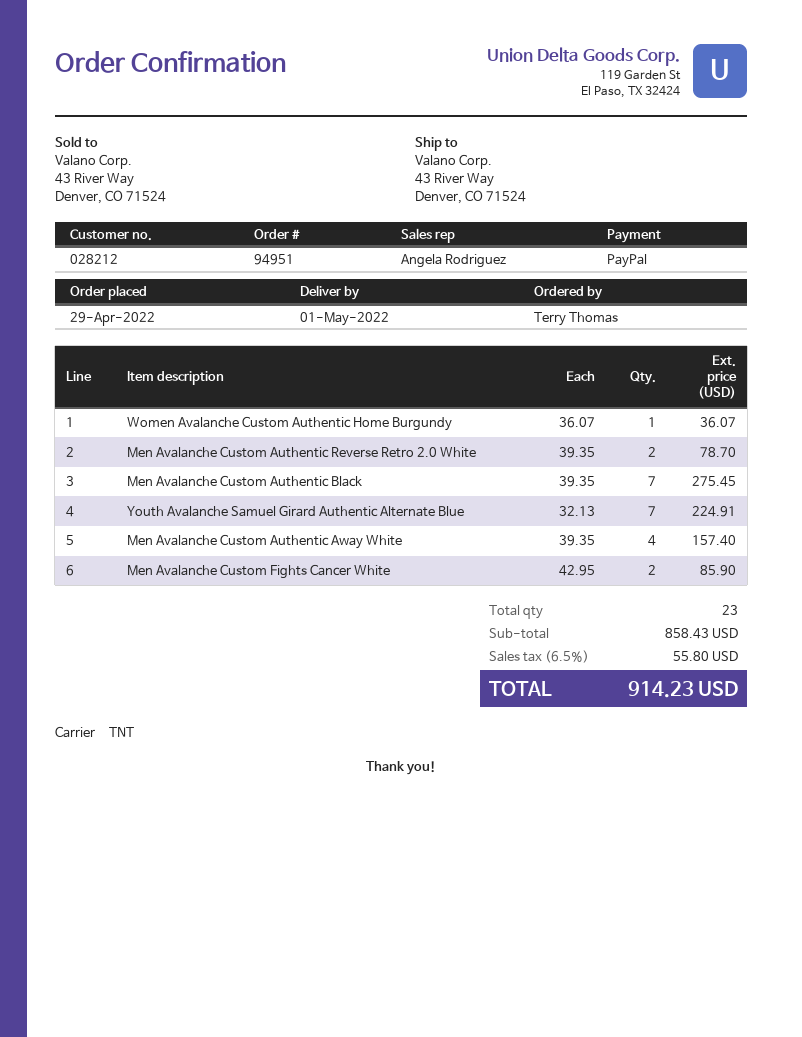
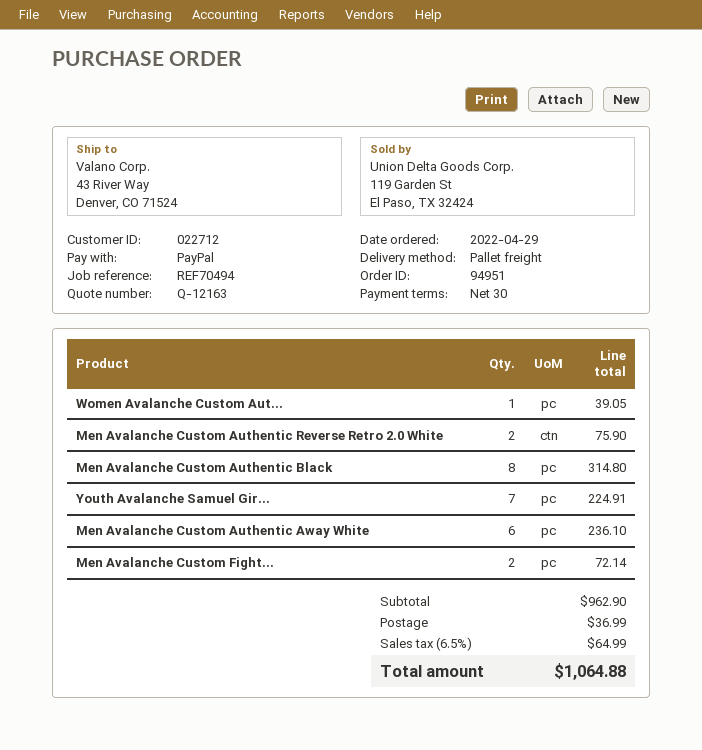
customer number: 028212 -> 022712
shipping method: TNT -> pallet freight
Women Avalanche Custom Authentic Home Burgundy: 1 for 36.07 -> 1 for 39.05
Men Avalanche Custom Authentic Reverse Retro 2.0 White: 2 for 78.70 -> 2 for 75.90
Men Avalanche Custom Authentic Black: 7 for 275.45 -> 8 for 314.80
Men Avalanche Custom Authentic Away White: 4 for 157.40 -> 6 for 236.10
Men Avalanche Custom Fights Cancer White: 2 for 85.90 -> 2 for 72.14
subtotal: 858.43 -> 962.90
shipping: none -> 36.99
tax: 6.5% = 55.80 -> 6.5% = 64.99
total: 914.23 -> 1064.88

